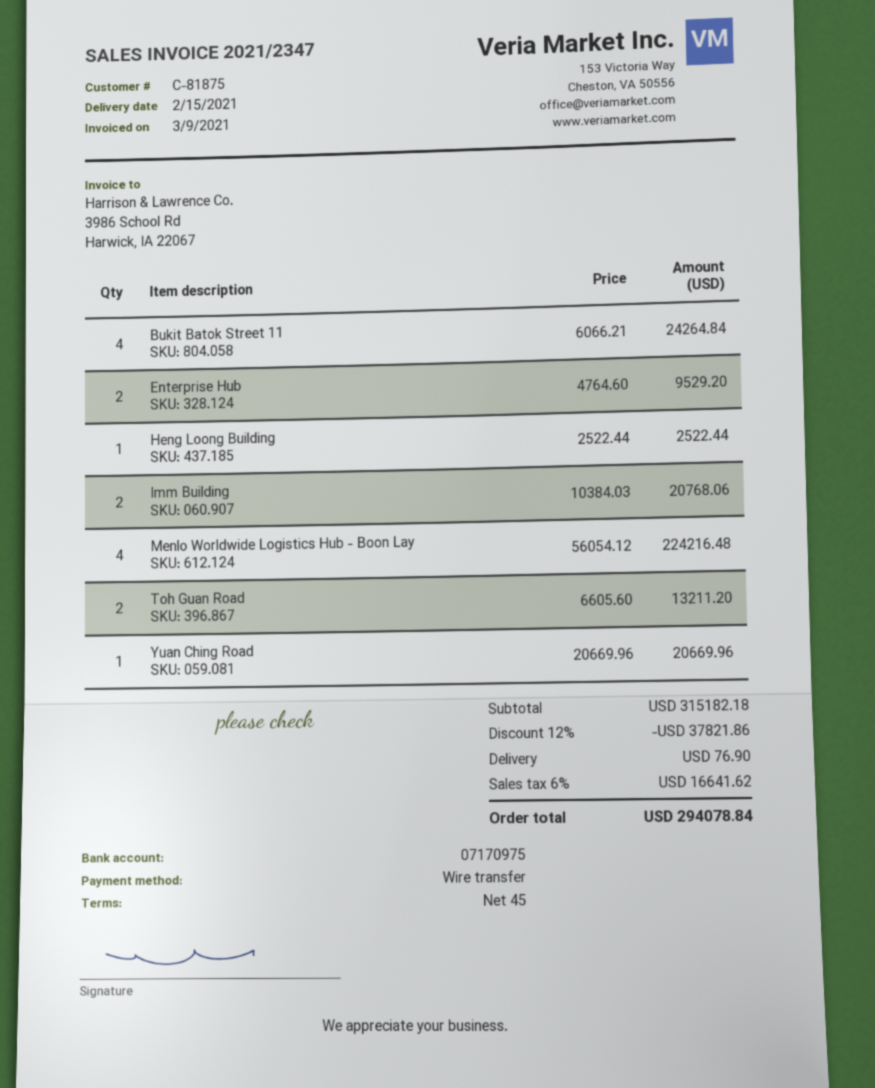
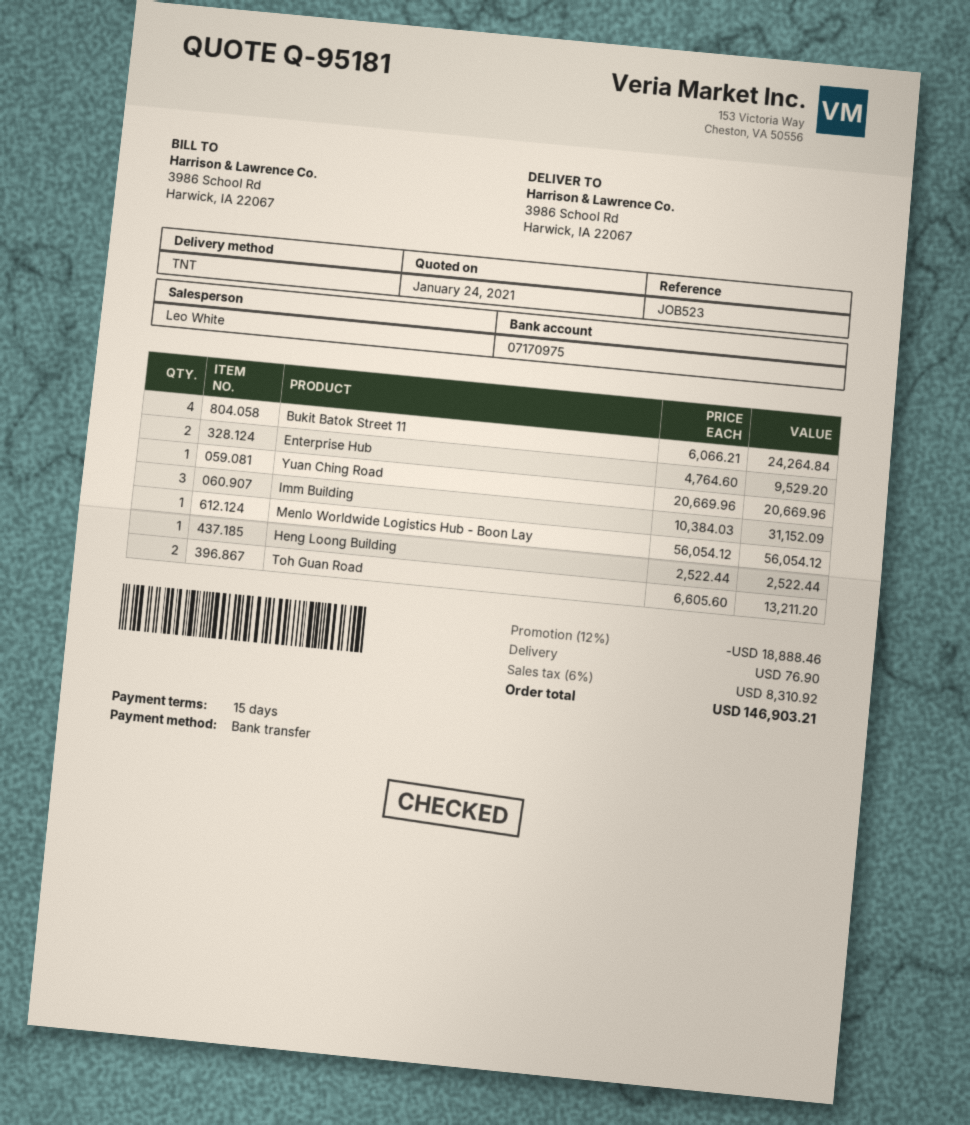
payment terms: 45 days -> 15 days
Imm Building: 2 x 10384.03 = 20768.06 -> 3 x 10384.03 = 31152.09
Menlo Worldwide Logistics Hub - Boon Lay: 4 x 56054.12 = 224216.48 -> 1 x 56054.12 = 56054.12
discount: 12% = 37821.86 -> 12% = 18888.46
tax: 6% = 16641.62 -> 6% = 8310.92
total: 294078.84 -> 146903.21

